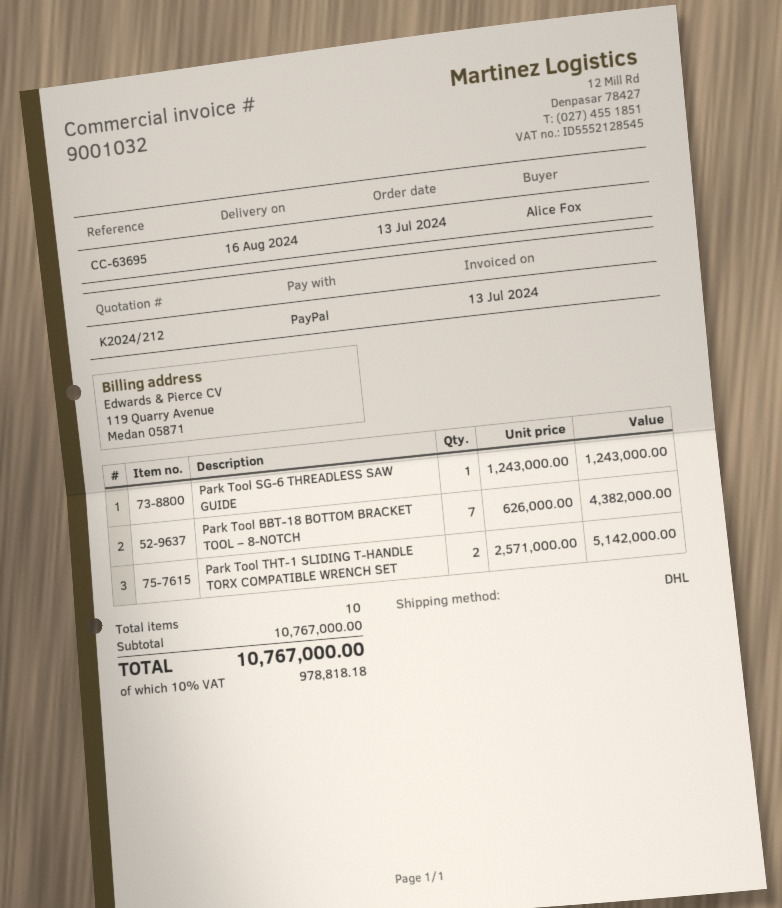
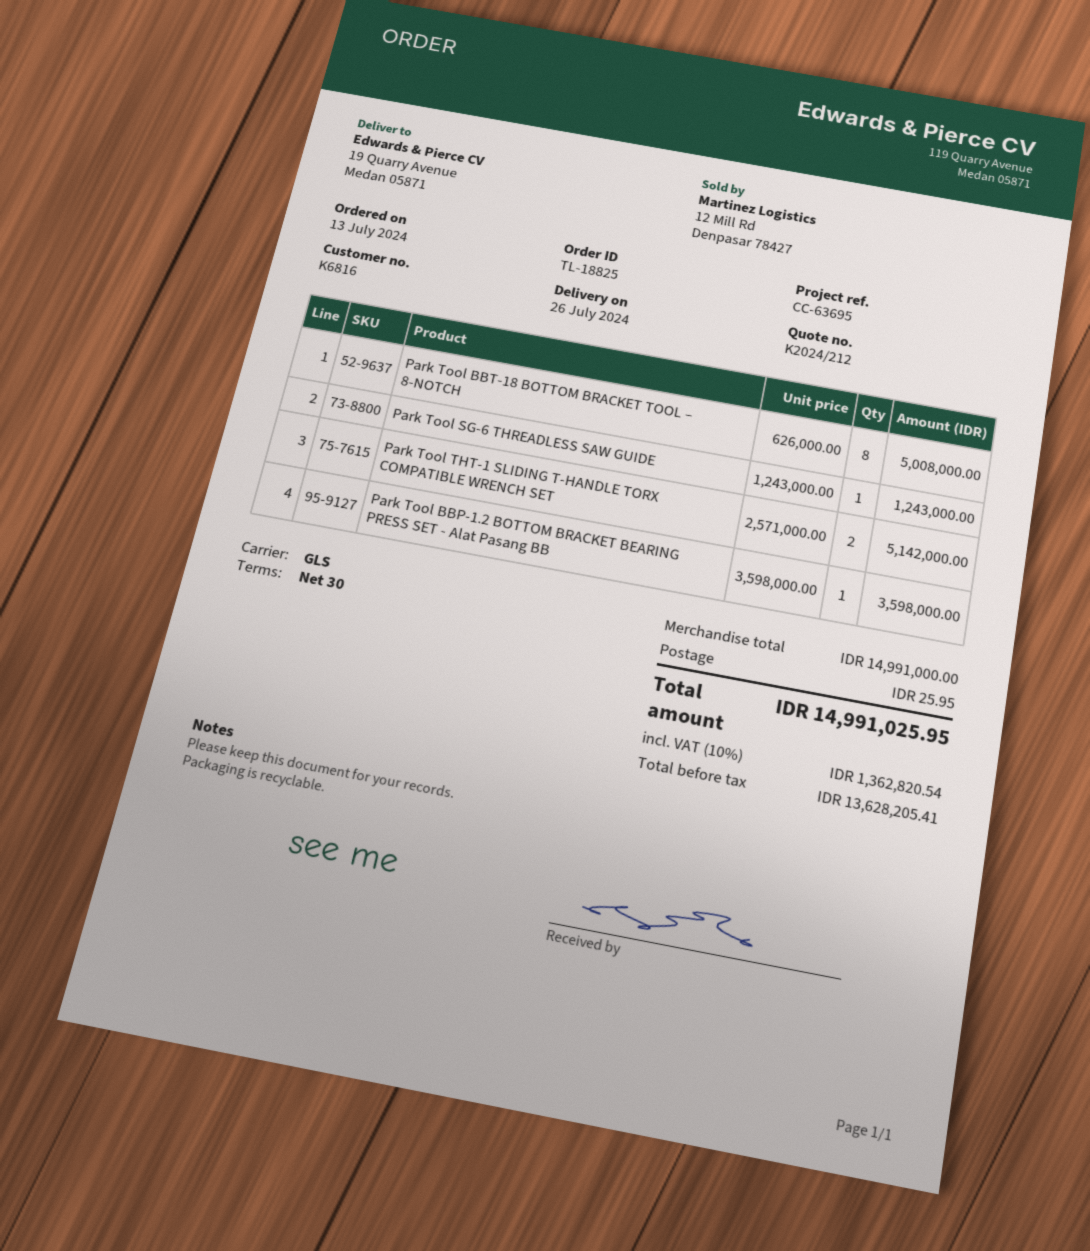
delivery date: 2024-08-16 -> 2024-07-26
shipping method: DHL -> GLS
Park Tool BBT-18 BOTTOM BRACKET TOOL – 8-NOTCH: 7 x 626000.00 = 4382000.00 -> 8 x 626000.00 = 5008000.00
Park Tool BBP-1.2 BOTTOM BRACKET BEARING PRESS SET - Alat Pasang BB: none -> 1 x 3598000.00 = 3598000.00
subtotal: 10767000.00 -> 14991000.00
shipping: none -> 25.95
tax: 10% = 978818.18 -> 10% = 1362820.54
total: 10767000.00 -> 14991025.95

